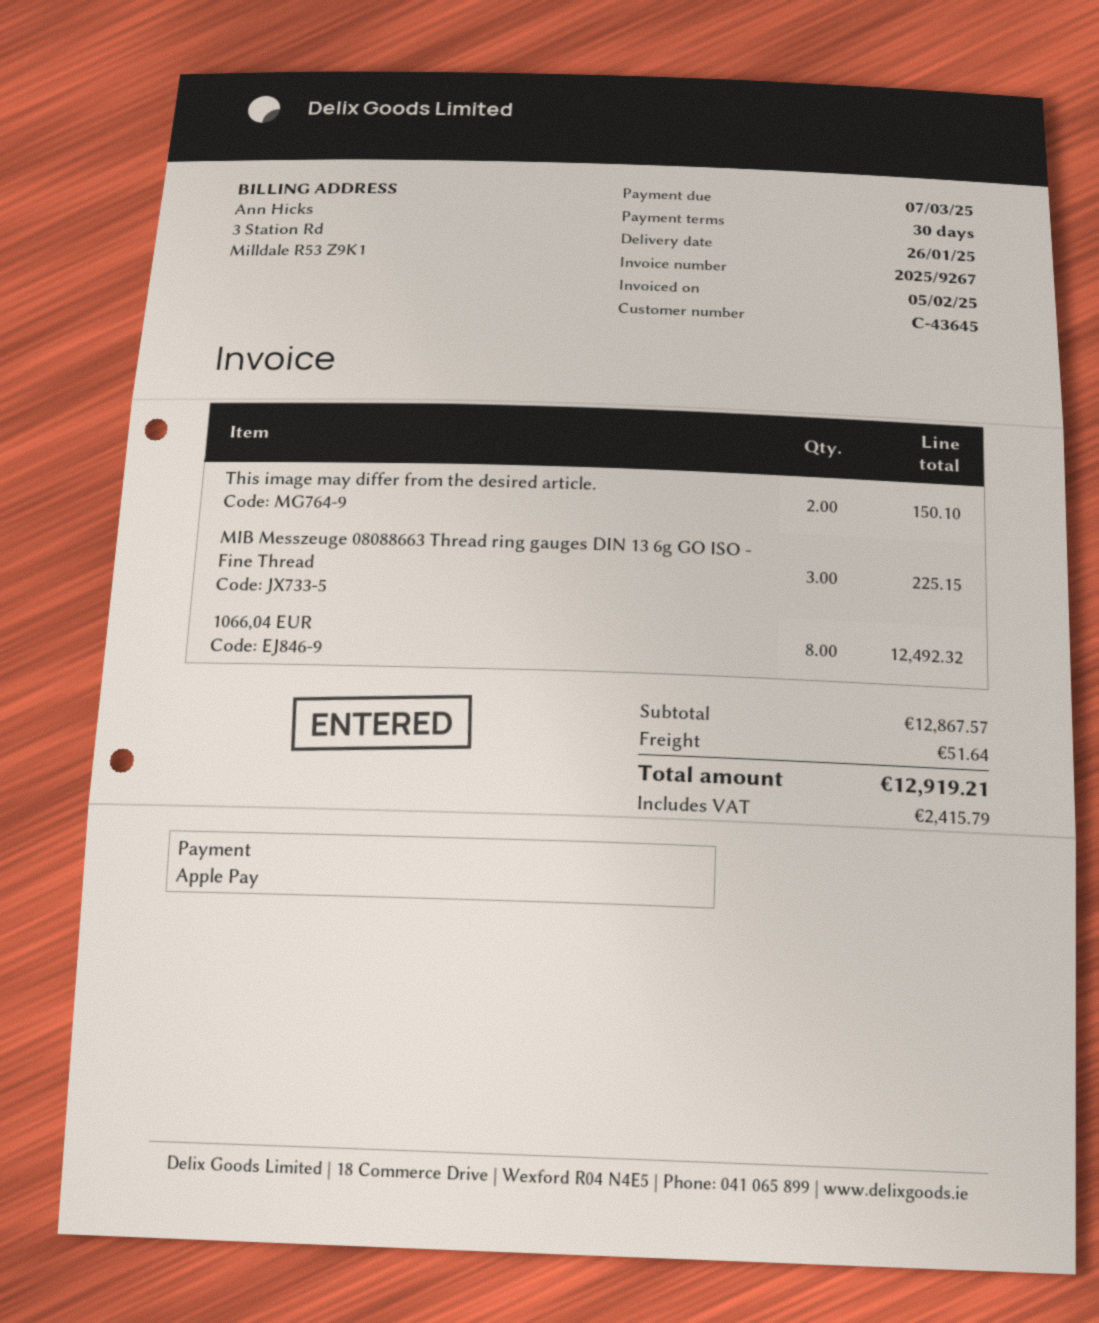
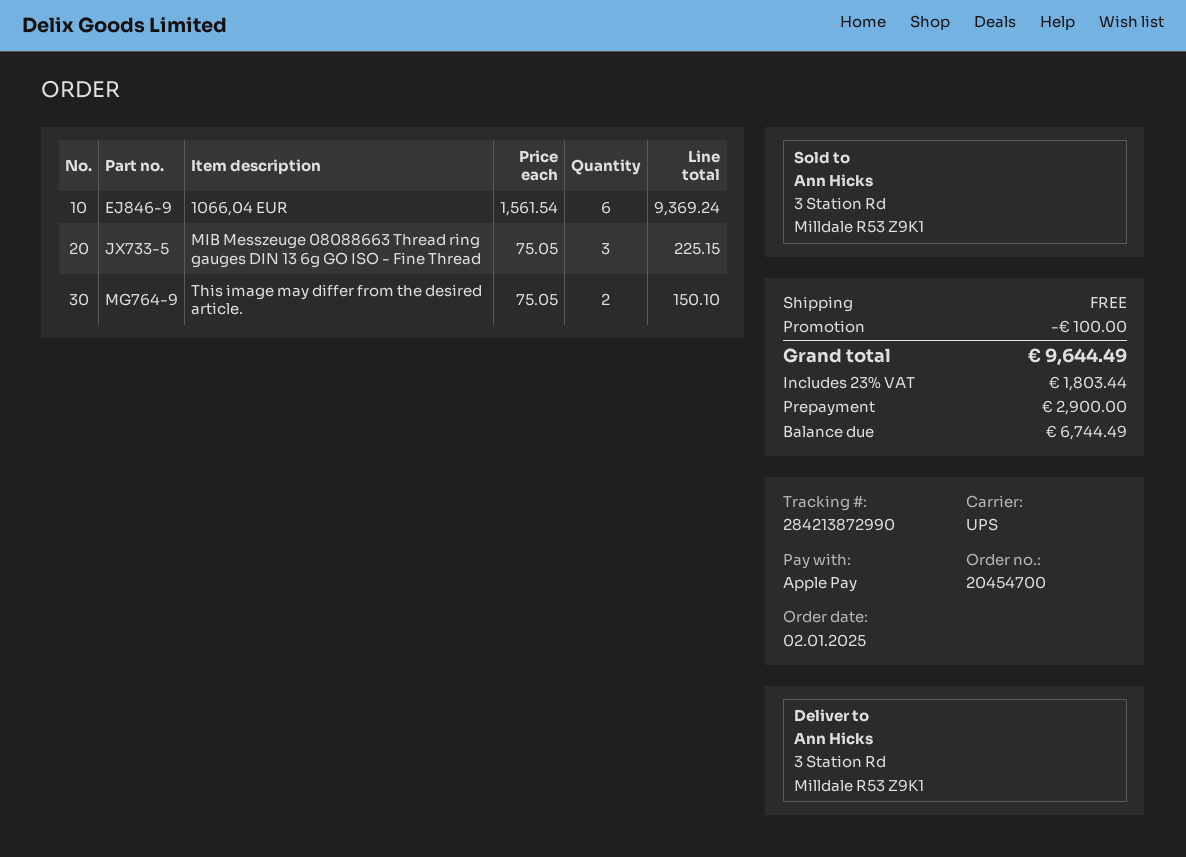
1066,04 EUR: 8 for 12492.32 -> 6 for 9369.24
discount: none -> 100.00
shipping: 51.64 -> 0.00
tax: 2415.79 -> 1803.44
total: 12919.21 -> 9644.49

